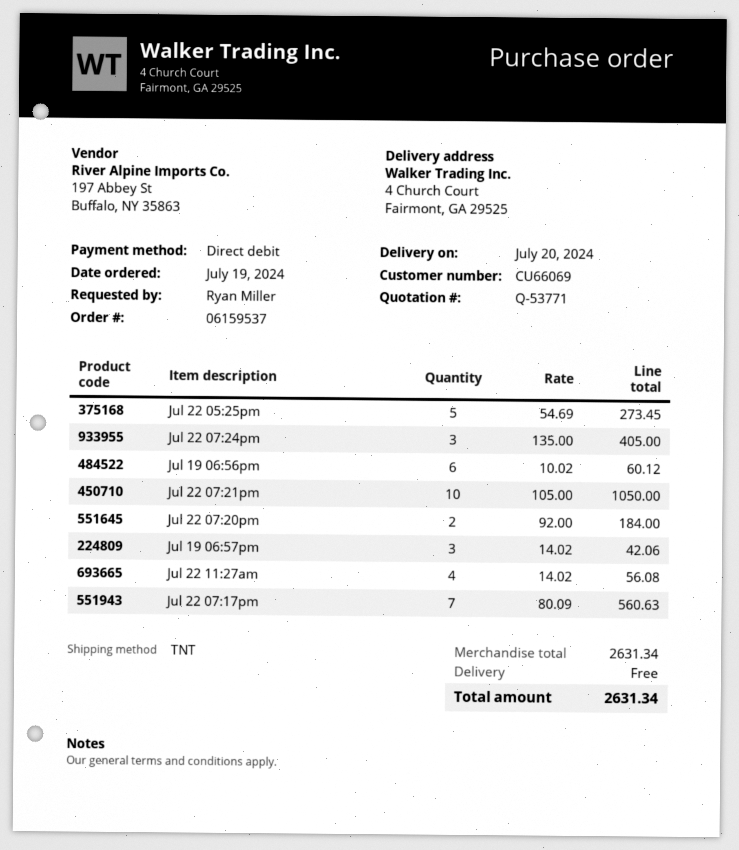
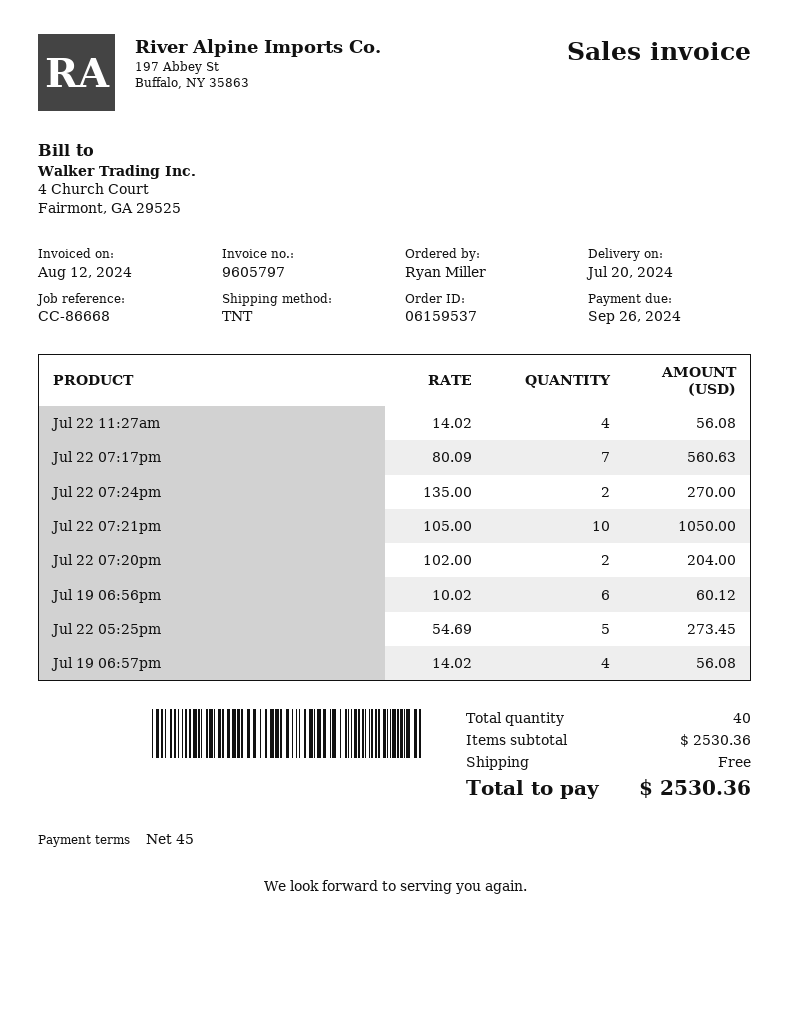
Jul 22 07:24pm: 3 x 135.00 = 405.00 -> 2 x 135.00 = 270.00
Jul 22 07:20pm: 2 x 92.00 = 184.00 -> 2 x 102.00 = 204.00
Jul 19 06:57pm: 3 x 14.02 = 42.06 -> 4 x 14.02 = 56.08
subtotal: 2631.34 -> 2530.36
total: 2631.34 -> 2530.36

